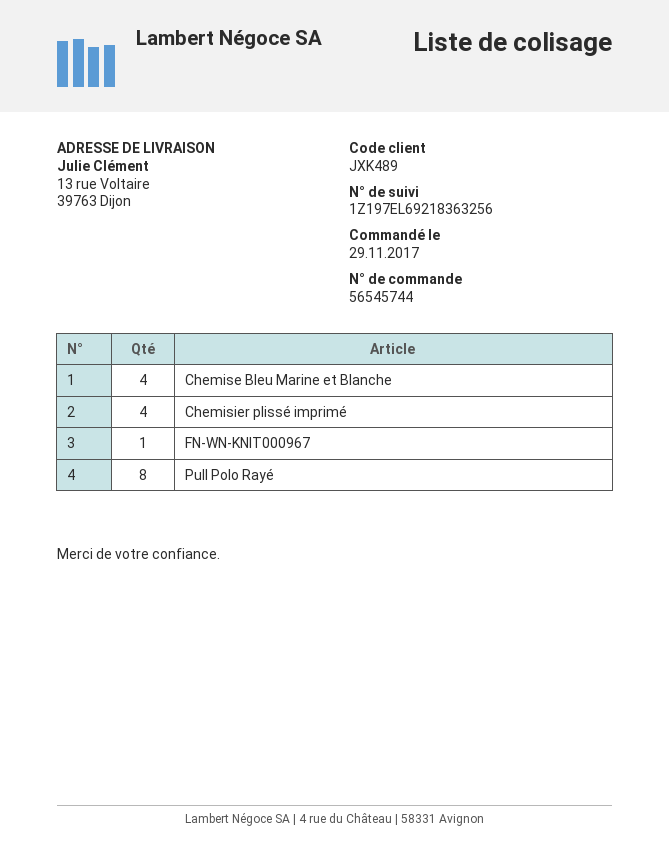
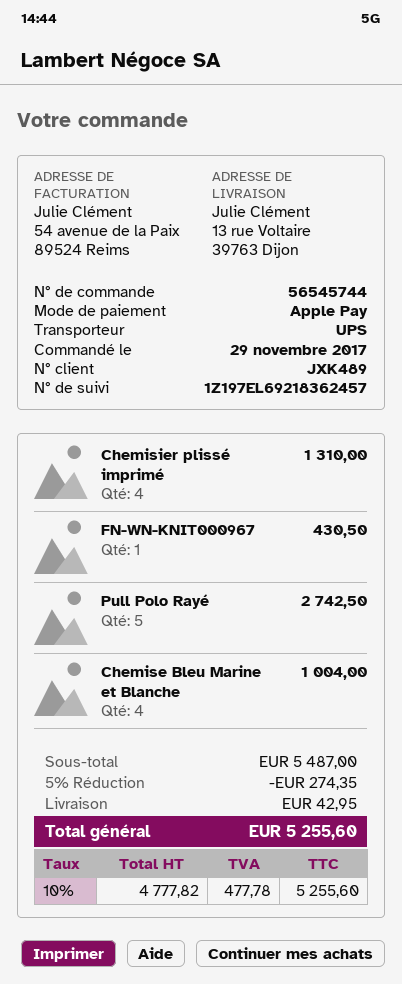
tracking number: 1Z197EL69218363256 -> 1Z197EL69218362457
Pull Polo Rayé: 8 -> 5

